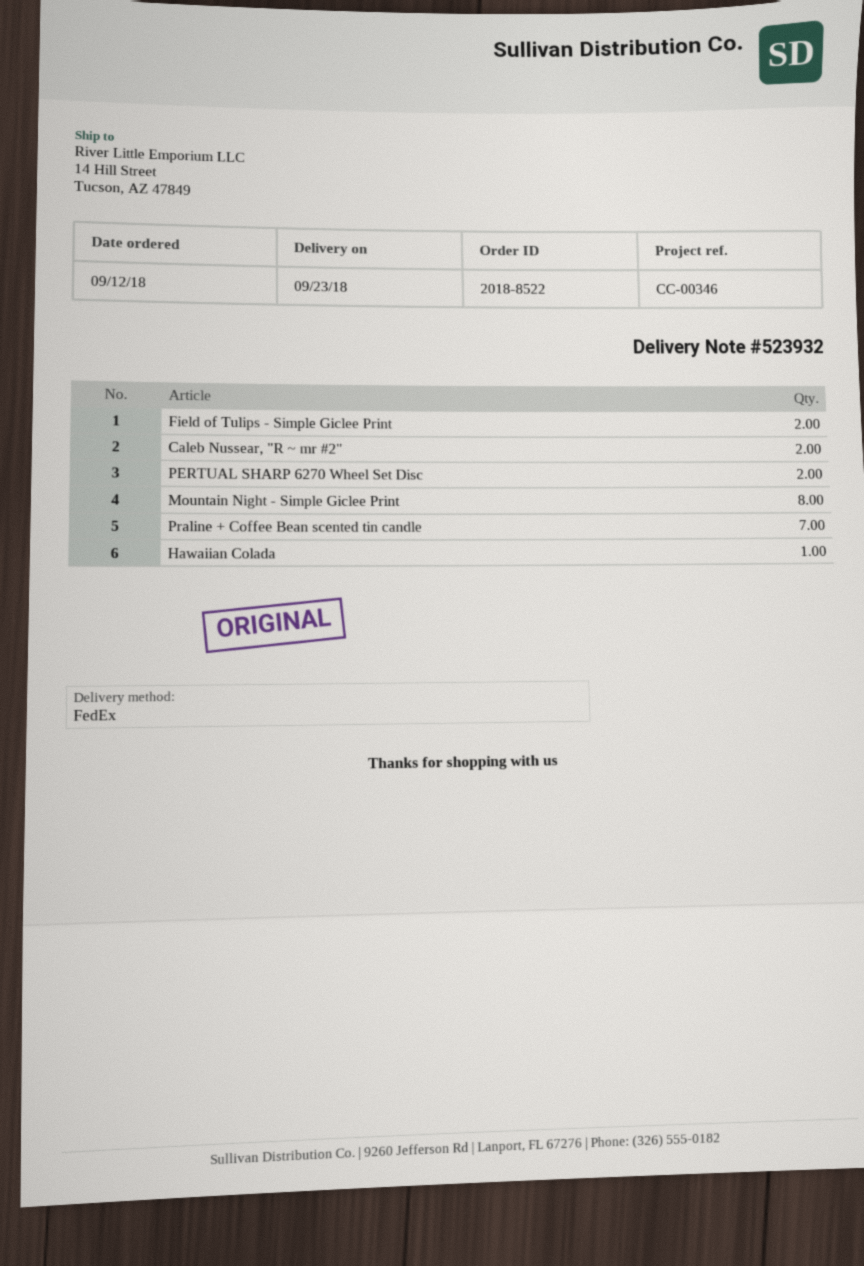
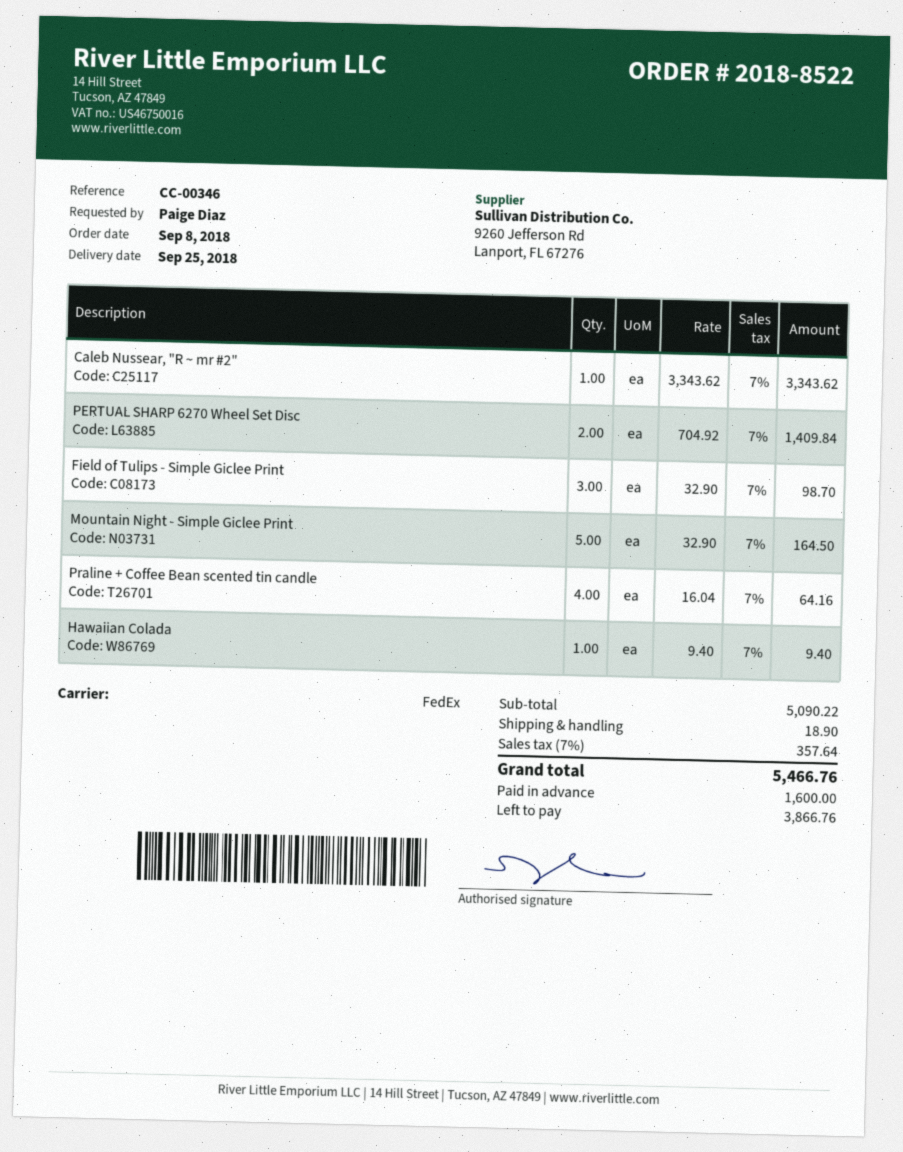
order date: 2018-09-12 -> 2018-09-08
delivery date: 2018-09-23 -> 2018-09-25
Field of Tulips - Simple Giclee Print: 2 -> 3
Caleb Nussear, "R ~ mr #2": 2 -> 1
Mountain Night - Simple Giclee Print: 8 -> 5
Praline + Coffee Bean scented tin candle: 7 -> 4

